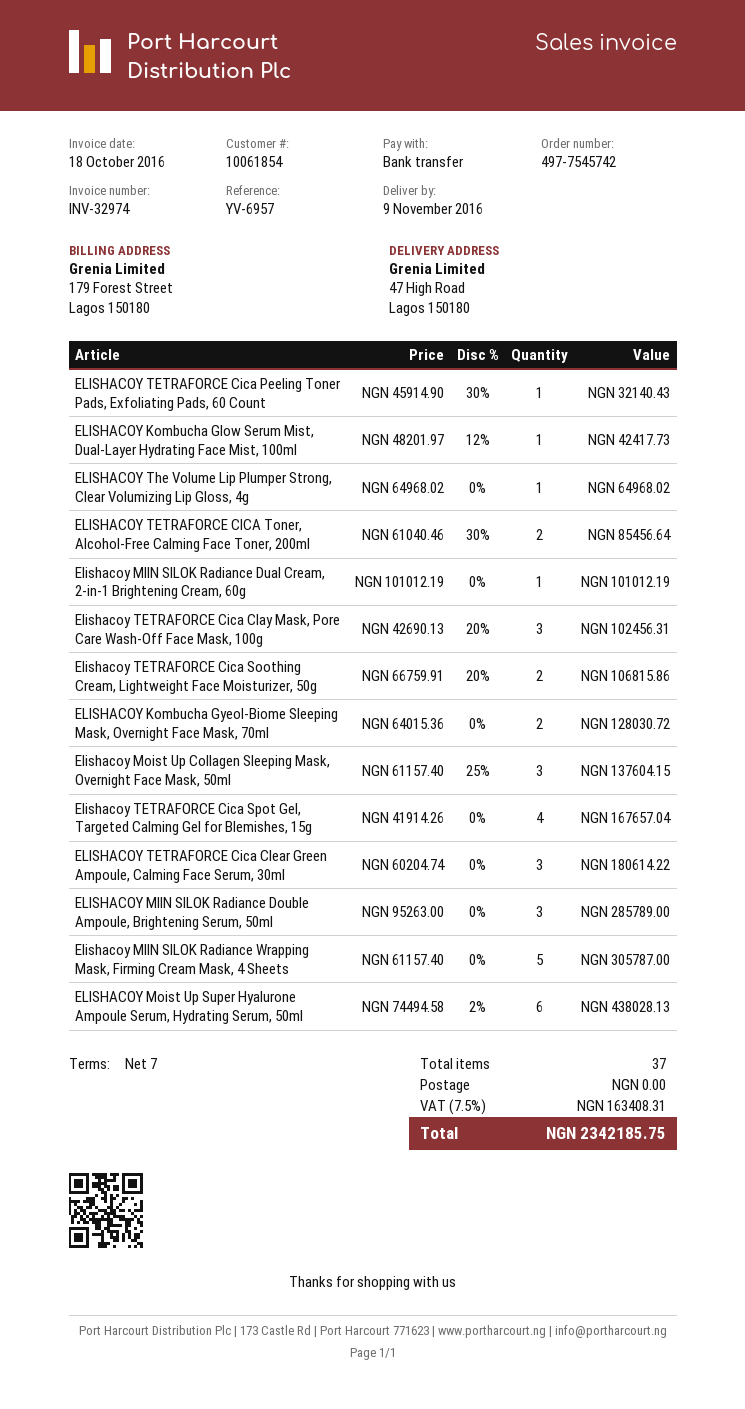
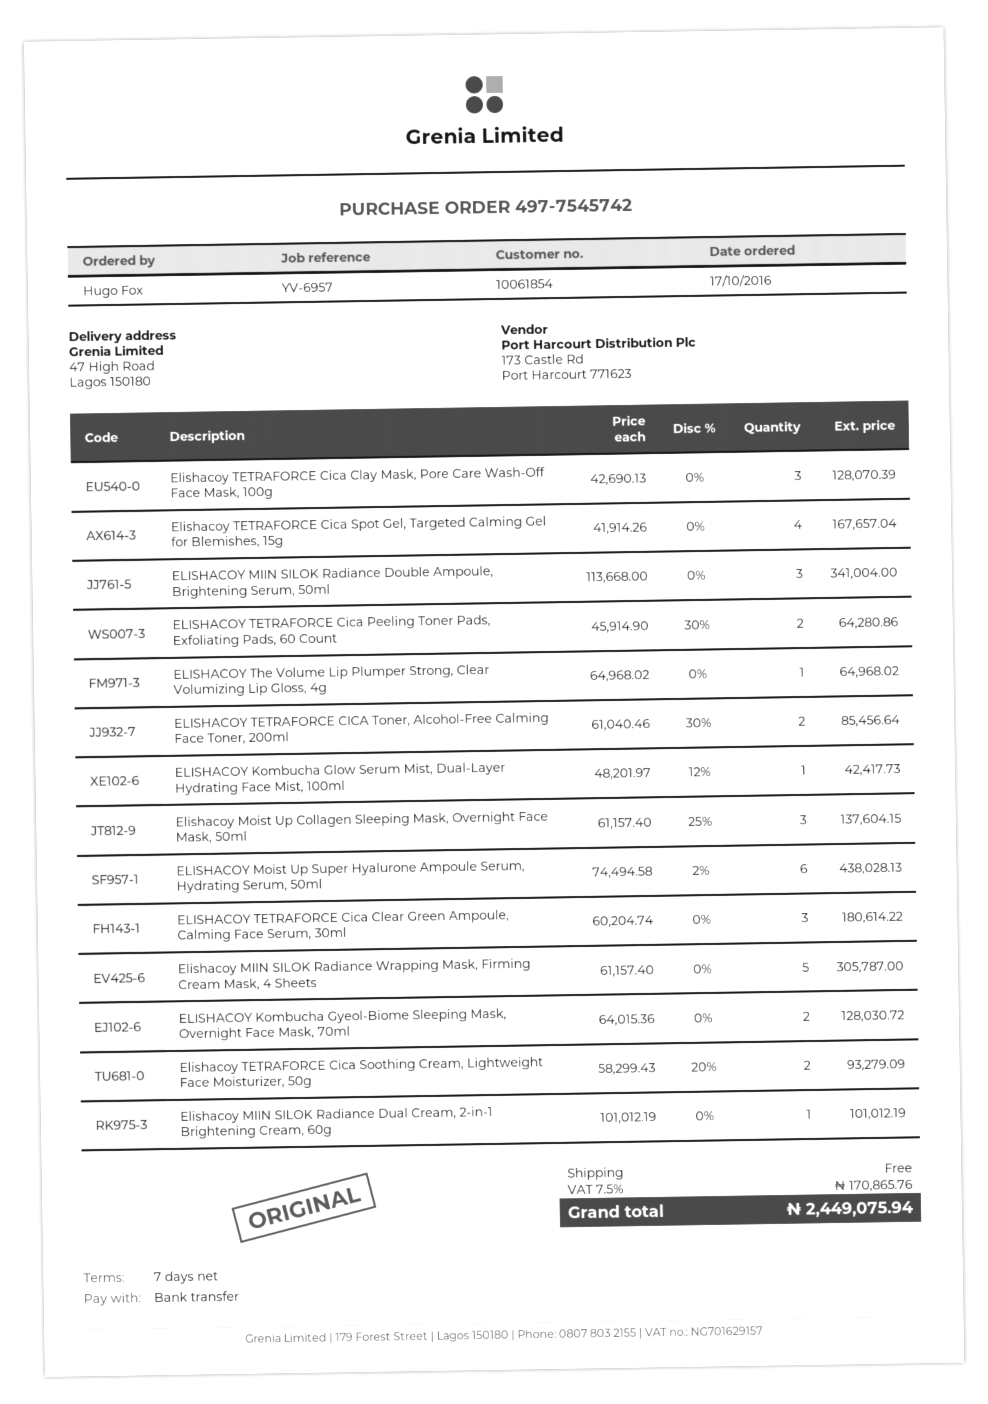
ELISHACOY TETRAFORCE Cica Peeling Toner Pads, Exfoliating Pads, 60 Count: 1 x 45914.90 - 30% = 32140.43 -> 2 x 45914.90 - 30% = 64280.86
Elishacoy TETRAFORCE Cica Clay Mask, Pore Care Wash-Off Face Mask, 100g: 3 x 42690.13 - 20% = 102456.31 -> 3 x 42690.13 = 128070.39
Elishacoy TETRAFORCE Cica Soothing Cream, Lightweight Face Moisturizer, 50g: 2 x 66759.91 - 20% = 106815.86 -> 2 x 58299.43 - 20% = 93279.09
ELISHACOY MIIN SILOK Radiance Double Ampoule, Brightening Serum, 50ml: 3 x 95263.00 = 285789.00 -> 3 x 113668.00 = 341004.00
tax: 7.5% = 163408.31 -> 7.5% = 170865.76
total: 2342185.75 -> 2449075.94

